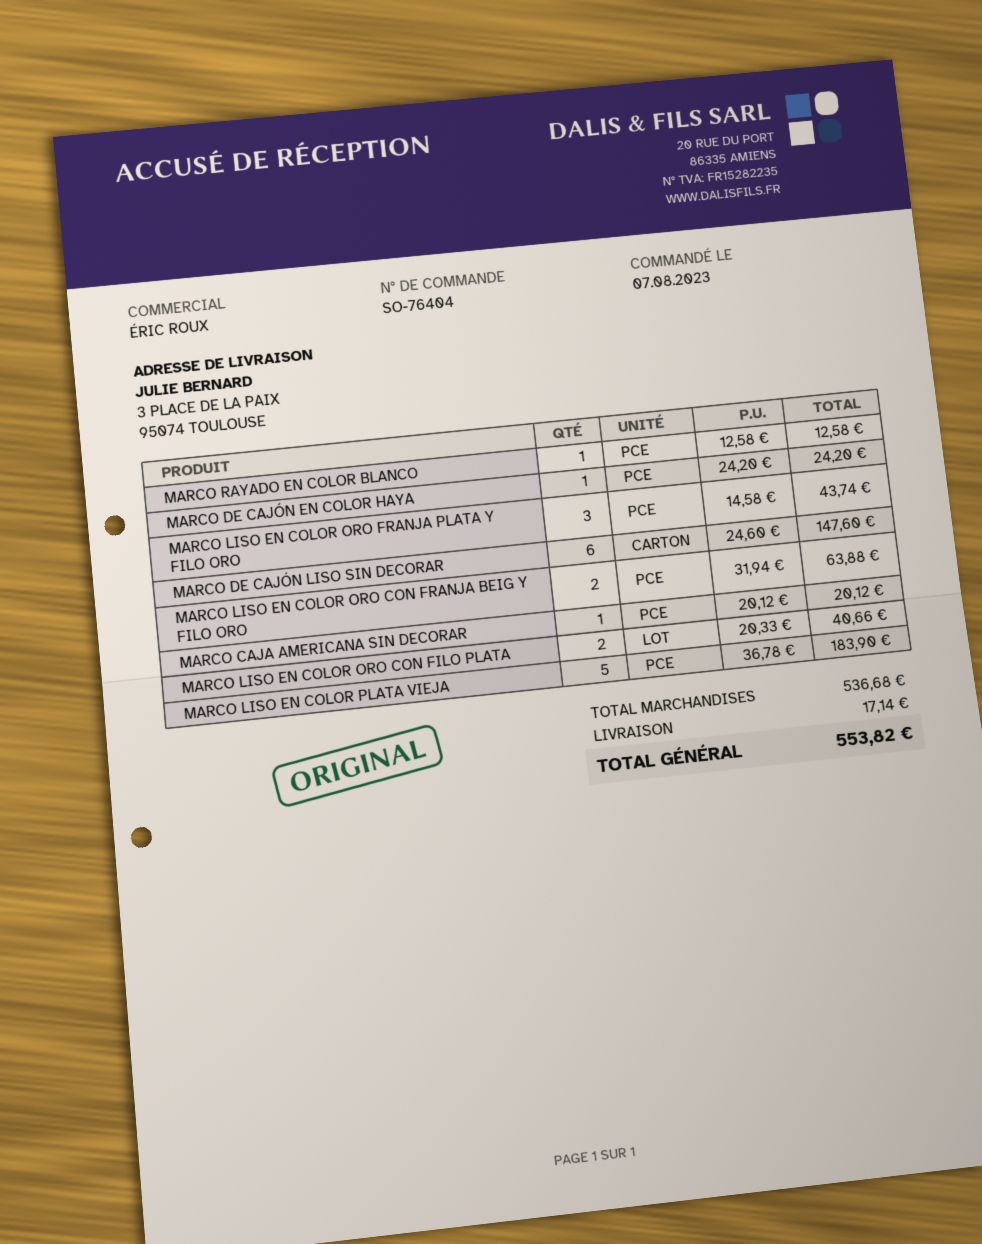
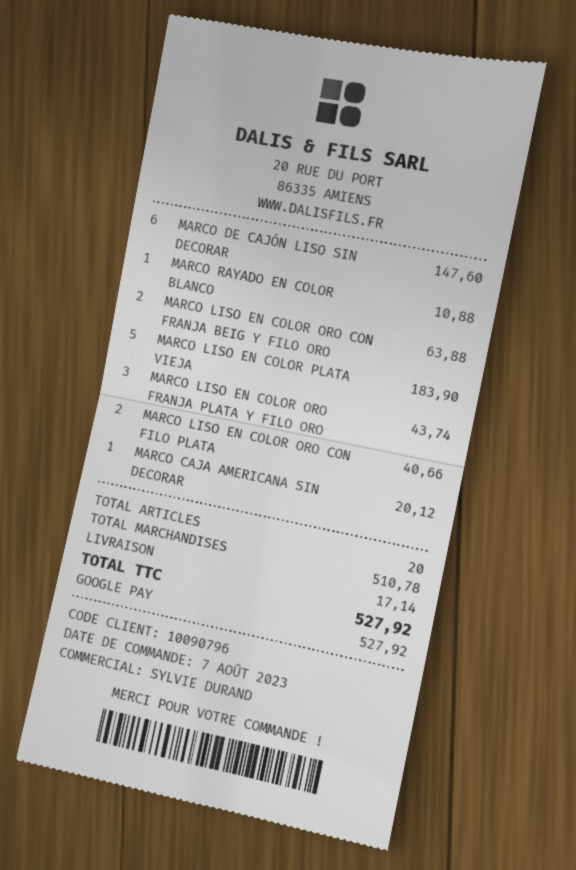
sales rep: ÉRIC ROUX -> SYLVIE DURAND
MARCO RAYADO EN COLOR BLANCO: 1 for 12.58 -> 1 for 10.88
MARCO DE CAJÓN EN COLOR HAYA: 1 for 24.20 -> none
subtotal: 536.68 -> 510.78
total: 553.82 -> 527.92

